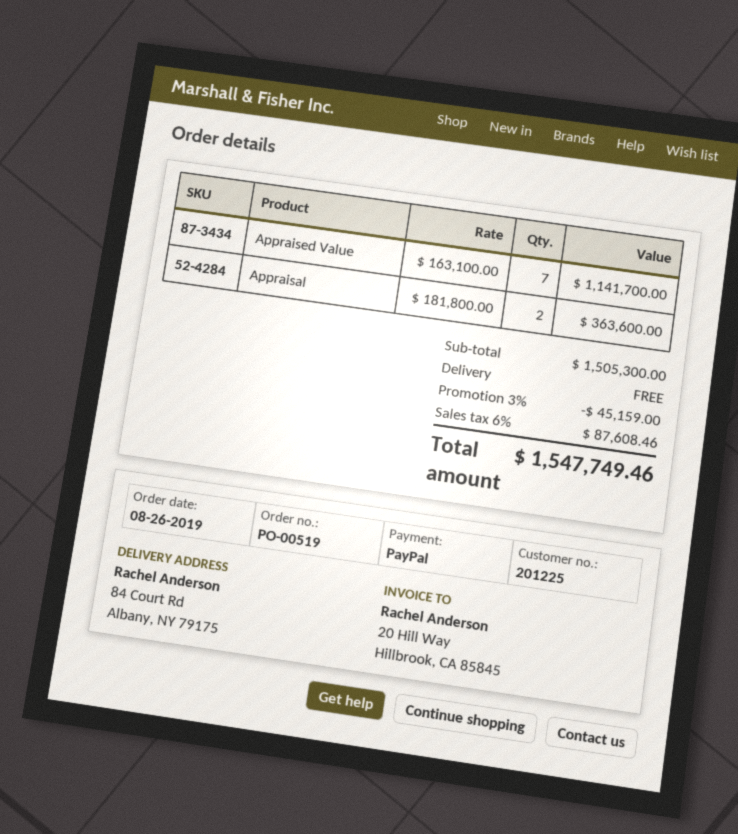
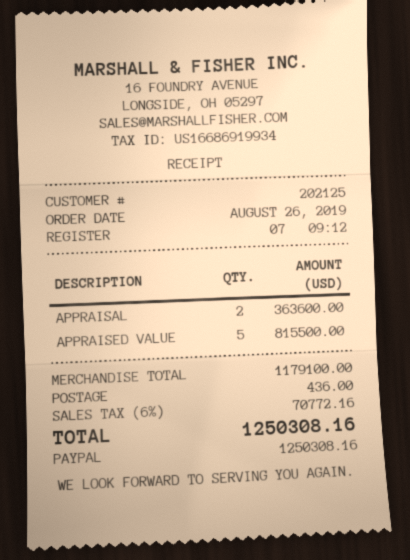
customer number: 201225 -> 202125
Appraised Value: 7 for 1141700.00 -> 5 for 815500.00
subtotal: 1505300.00 -> 1179100.00
discount: 3% = 45159.00 -> none
shipping: 0.00 -> 436.00
tax: 6% = 87608.46 -> 6% = 70772.16
total: 1547749.46 -> 1250308.16

